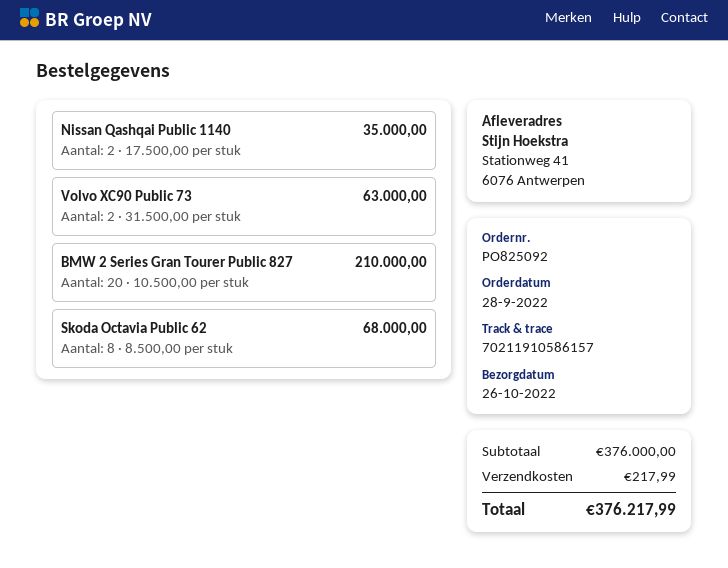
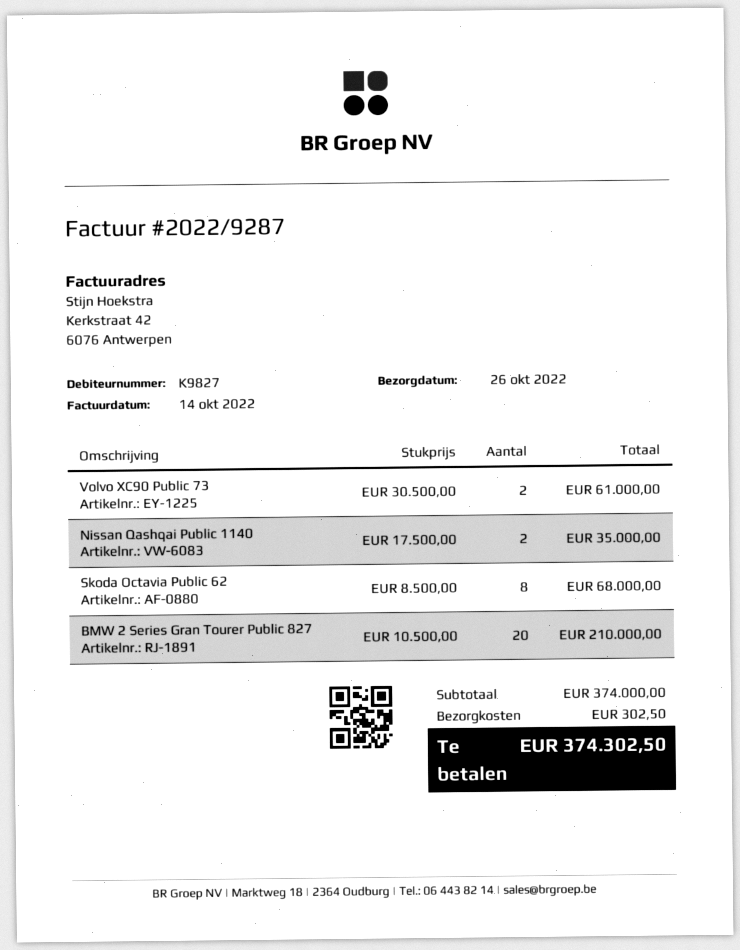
Volvo XC90 Public 73: 2 x 31500.00 = 63000.00 -> 2 x 30500.00 = 61000.00
subtotal: 376000.00 -> 374000.00
shipping: 217.99 -> 302.50
total: 376217.99 -> 374302.50

